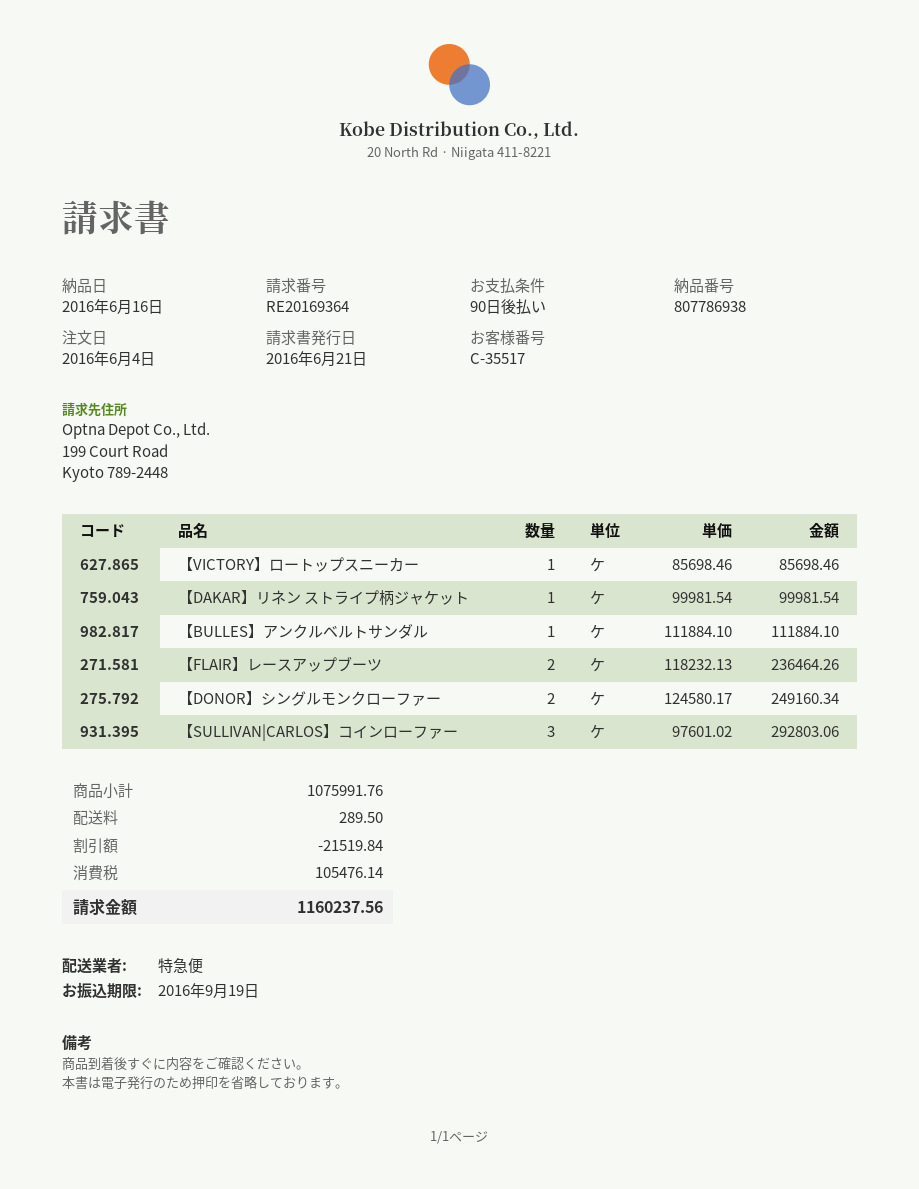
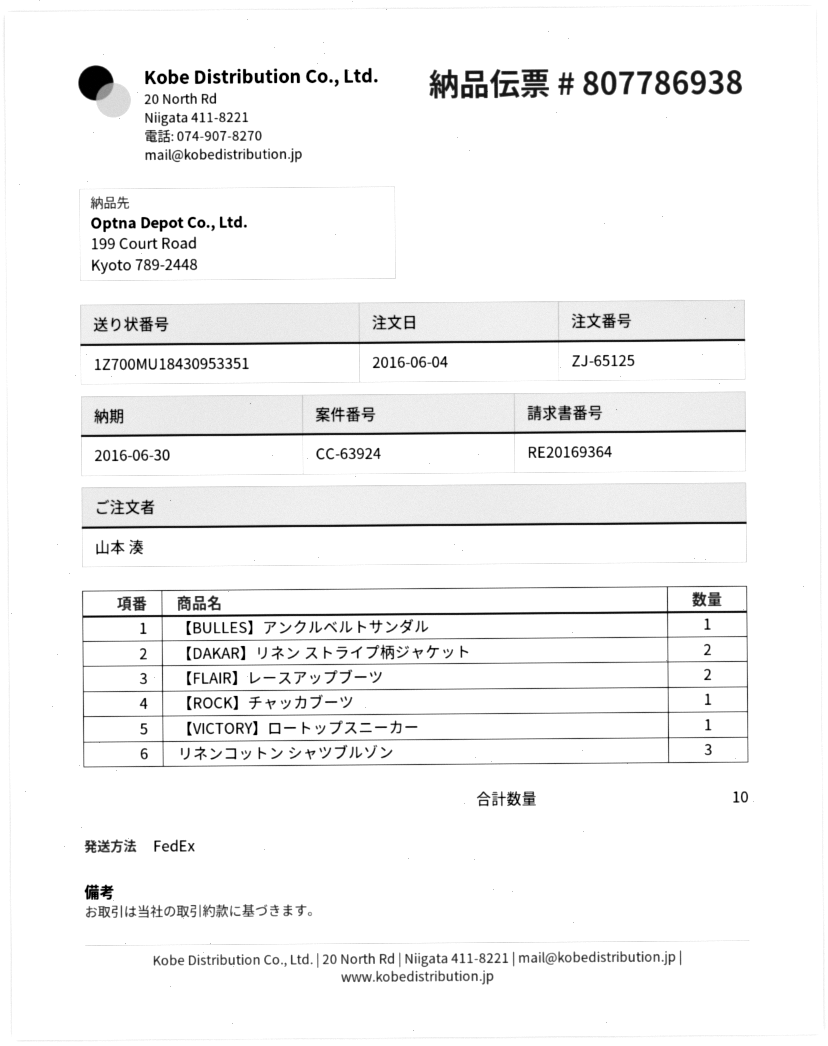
delivery date: 2016-06-16 -> 2016-06-30
shipping method: express -> FedEx
【DAKAR】リネン ストライプ柄ジャケット: 1 -> 2
【DONOR】シングルモンクローファー: 2 -> none
【SULLIVAN|CARLOS】コインローファー: 3 -> none
【ROCK】チャッカブーツ: none -> 1
リネンコットン シャツブルゾン: none -> 3

